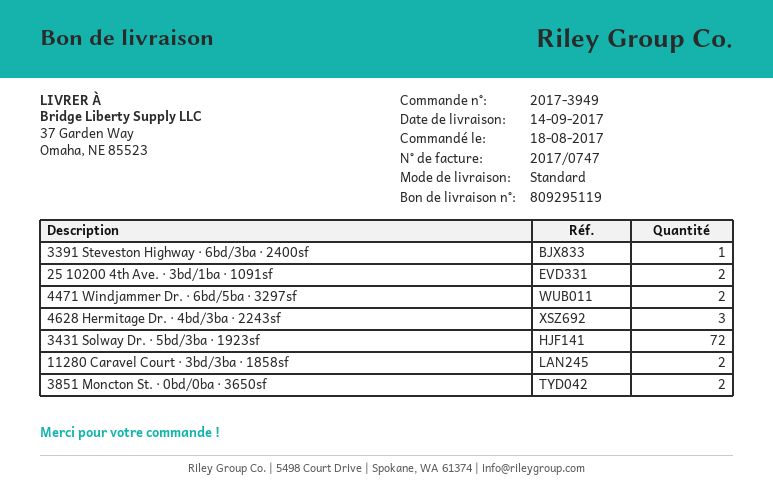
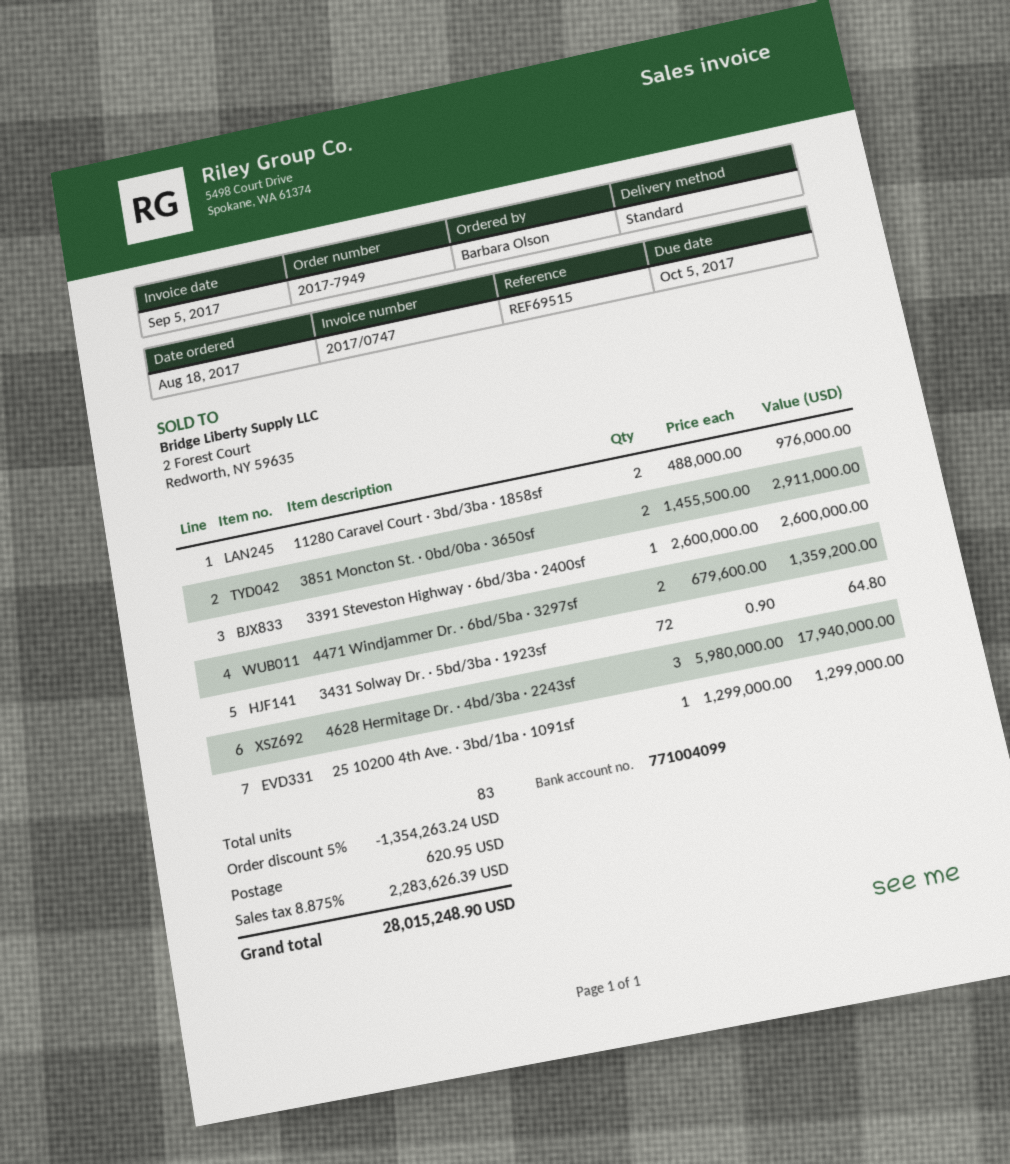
order number: 2017-3949 -> 2017-7949
25 10200 4th Ave. · 3bd/1ba · 1091sf: 2 -> 1

